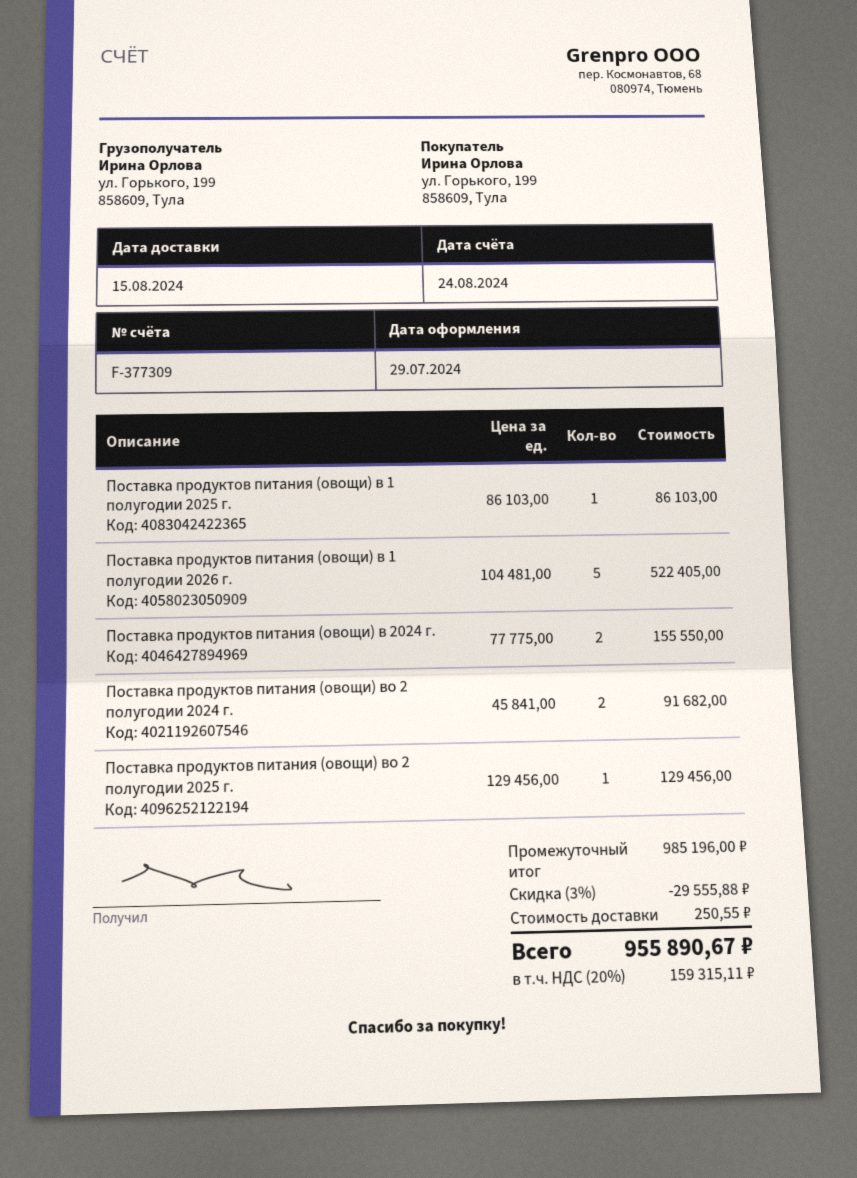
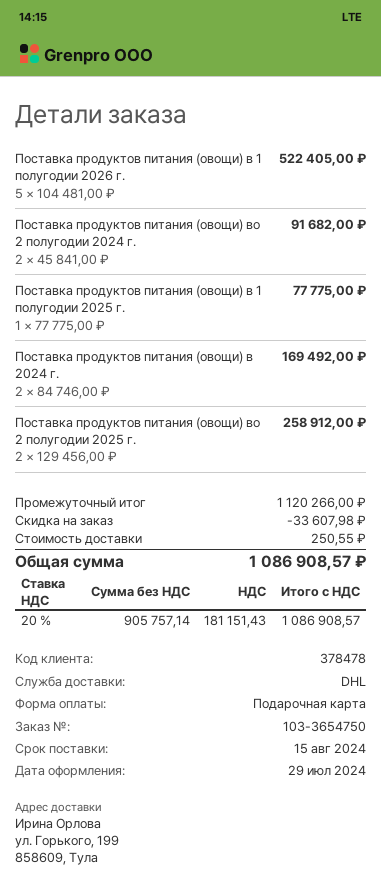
Поставка продуктов питания (овощи) в 1 полугодии 2025 г.: 1 x 86103.00 = 86103.00 -> 1 x 77775.00 = 77775.00
Поставка продуктов питания (овощи) в 2024 г.: 2 x 77775.00 = 155550.00 -> 2 x 84746.00 = 169492.00
Поставка продуктов питания (овощи) во 2 полугодии 2025 г.: 1 x 129456.00 = 129456.00 -> 2 x 129456.00 = 258912.00
subtotal: 985196.00 -> 1120266.00
discount: 29555.88 -> 33607.98
tax: 20% = 159315.11 -> 20% = 181151.43
total: 955890.67 -> 1086908.57

